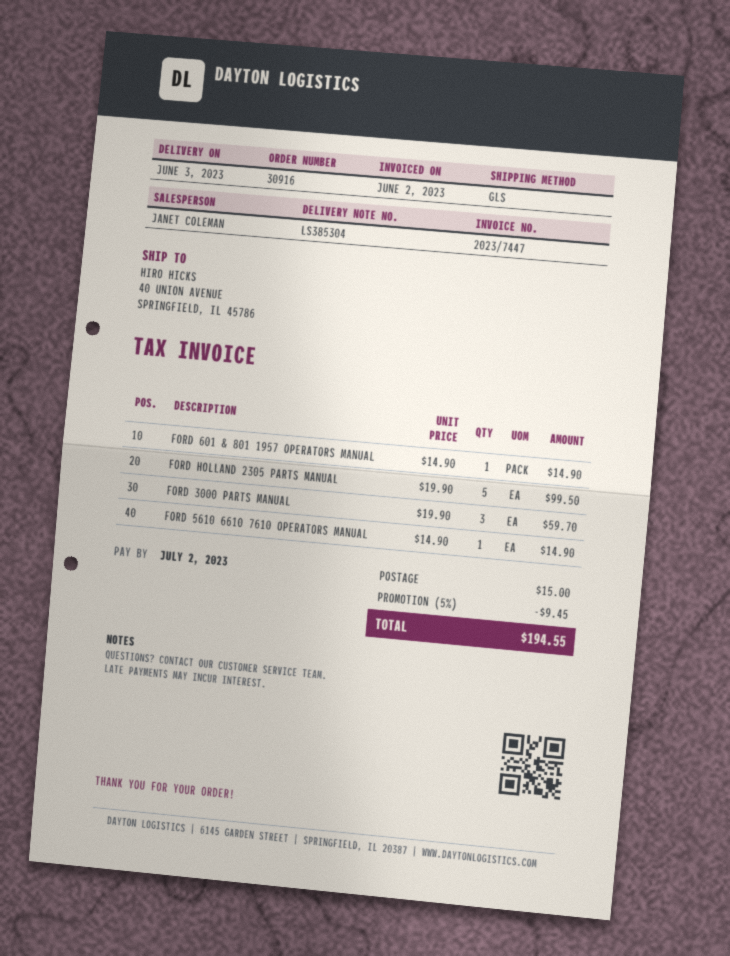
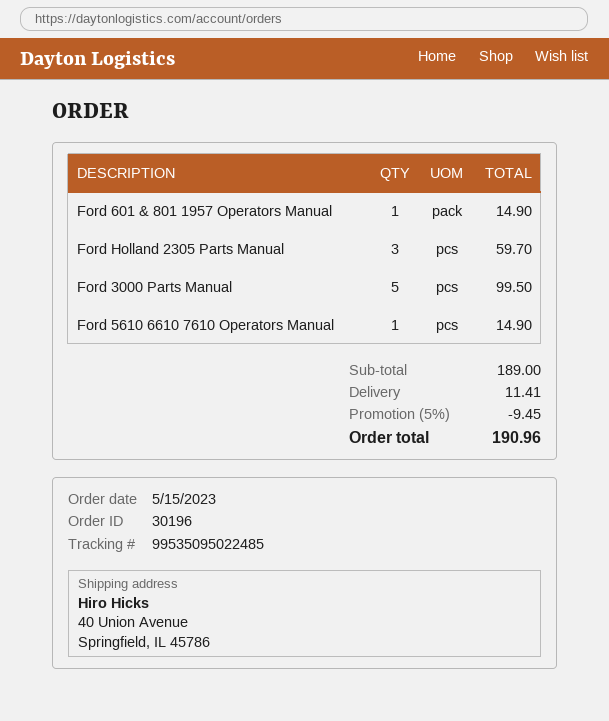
order number: 30916 -> 30196
FORD HOLLAND 2305 PARTS MANUAL: 5 for 99.50 -> 3 for 59.70
FORD 3000 PARTS MANUAL: 3 for 59.70 -> 5 for 99.50
shipping: 15.00 -> 11.41
total: 194.55 -> 190.96

